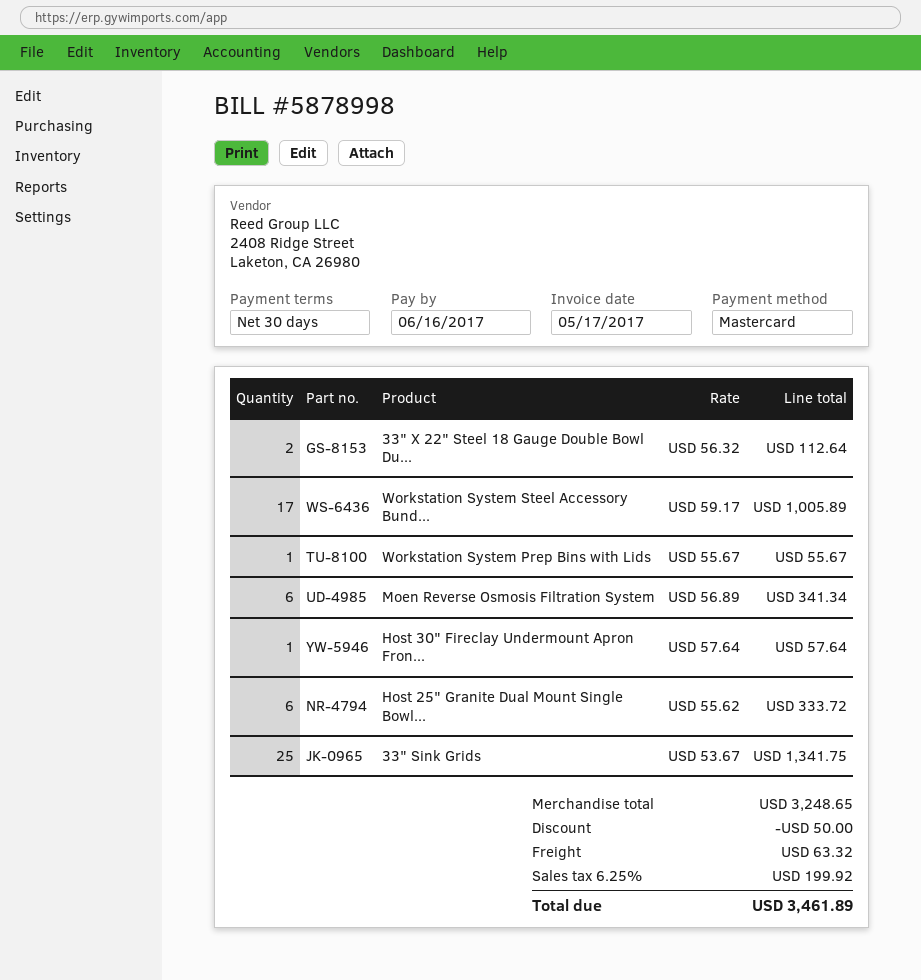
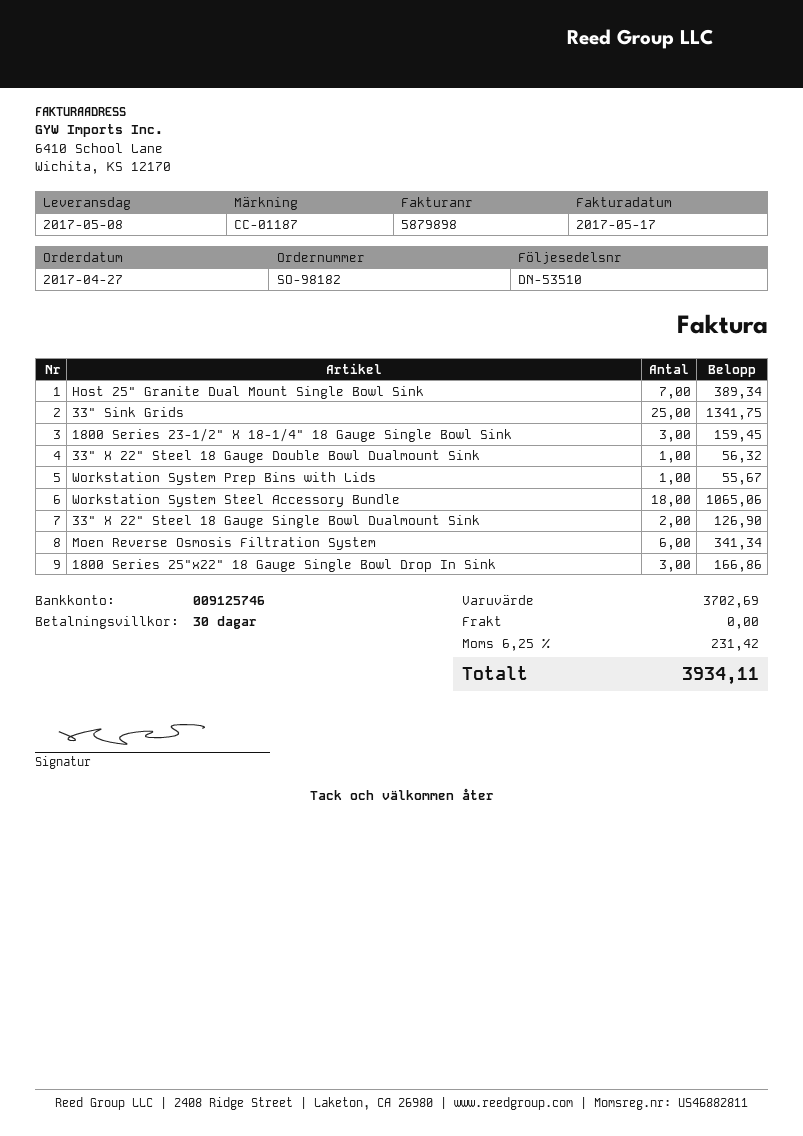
invoice number: 5878998 -> 5879898
33" X 22" Steel 18 Gauge Double Bowl Du...: 2 for 112.64 -> 1 for 56.32
Workstation System Steel Accessory Bund...: 17 for 1005.89 -> 18 for 1065.06
Host 30" Fireclay Undermount Apron Fron...: 1 for 57.64 -> none
Host 25" Granite Dual Mount Single Bowl...: 6 for 333.72 -> 7 for 389.34
1800 Series 23-1/2" X 18-1/4" 18 Gauge Single Bowl Sink: none -> 3 for 159.45
33" X 22" Steel 18 Gauge Single Bowl Dualmount Sink: none -> 2 for 126.90
1800 Series 25"x22" 18 Gauge Single Bowl Drop In Sink: none -> 3 for 166.86
subtotal: 3248.65 -> 3702.69
discount: 50.00 -> none
shipping: 63.32 -> 0.00
tax: 6.25% = 199.92 -> 6.25% = 231.42
total: 3461.89 -> 3934.11

